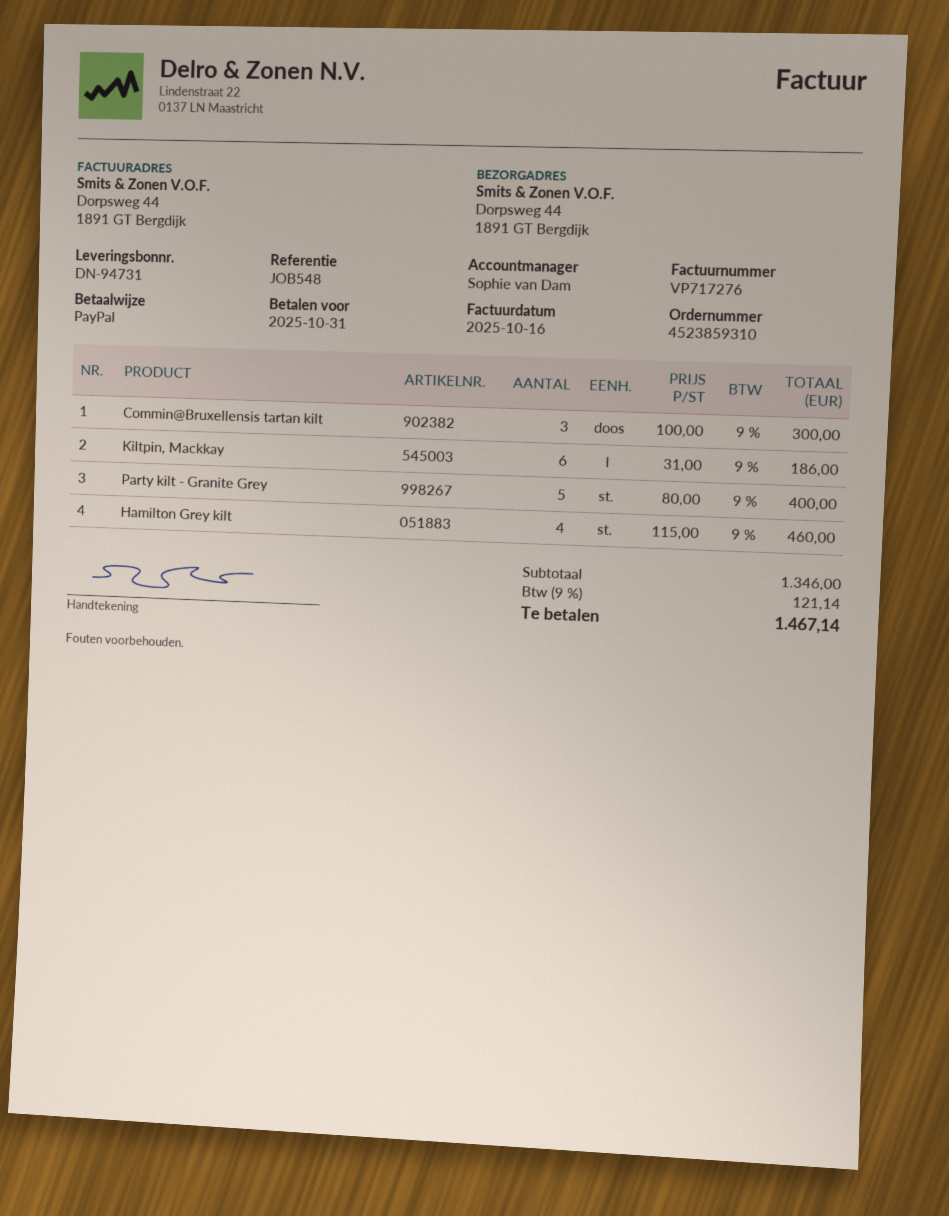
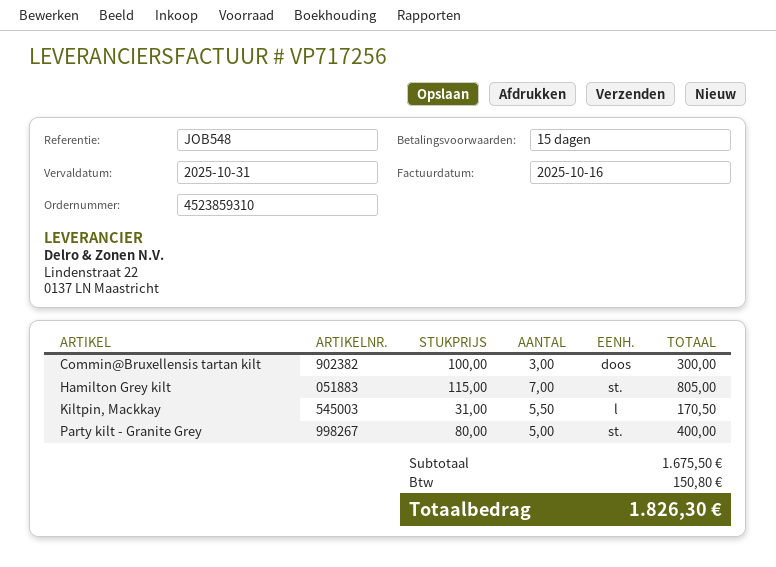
invoice number: VP717276 -> VP717256
Kiltpin, Mackkay: 6 x 31.00 = 186.00 -> 5.5 x 31.00 = 170.50
Hamilton Grey kilt: 4 x 115.00 = 460.00 -> 7 x 115.00 = 805.00
subtotal: 1346.00 -> 1675.50
tax: 121.14 -> 150.80
total: 1467.14 -> 1826.30

